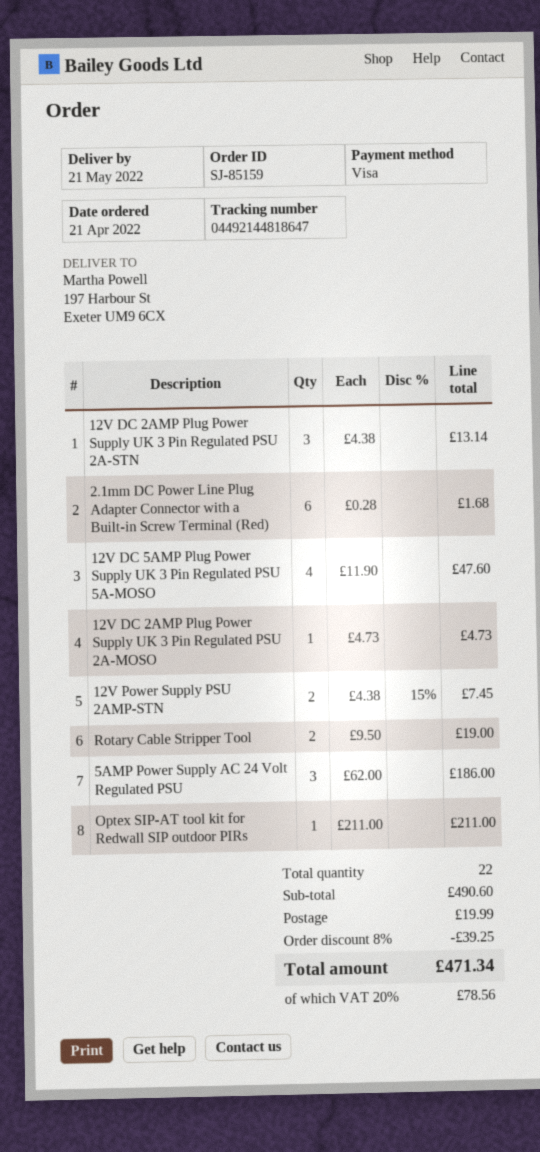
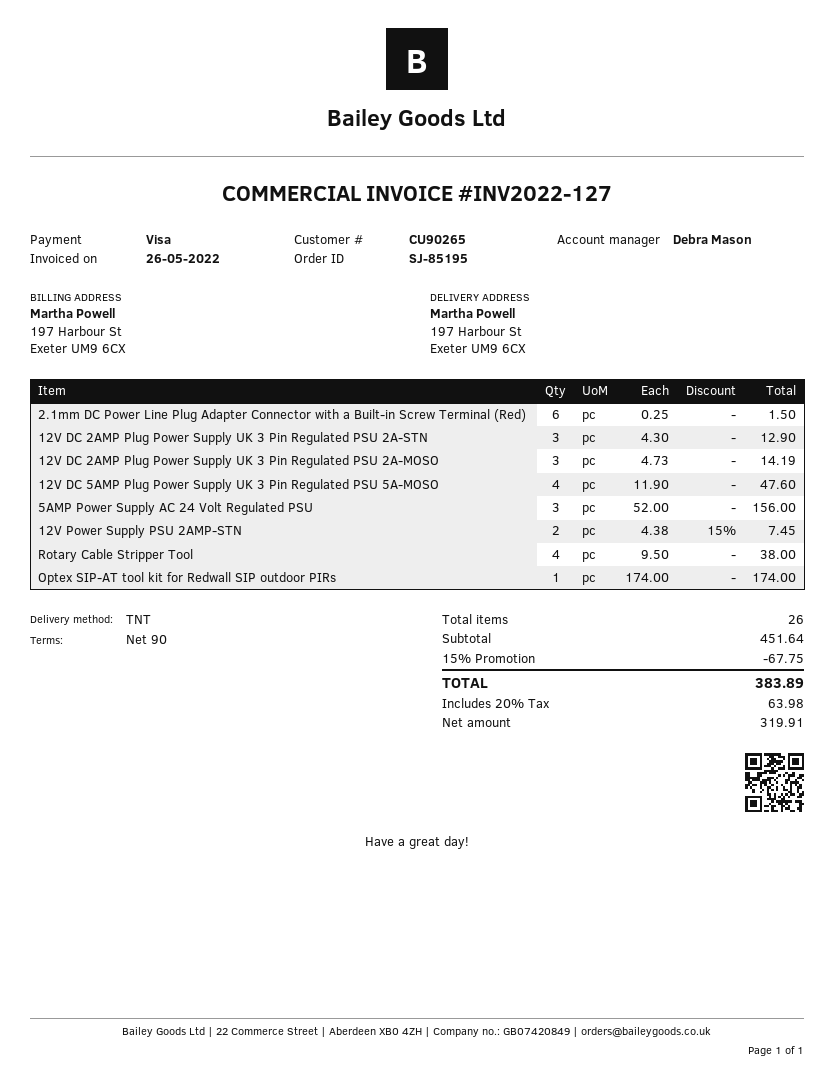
order number: SJ-85159 -> SJ-85195
12V DC 2AMP Plug Power Supply UK 3 Pin Regulated PSU 2A-STN: 3 x 4.38 = 13.14 -> 3 x 4.30 = 12.90
2.1mm DC Power Line Plug Adapter Connector with a Built-in Screw Terminal (Red): 6 x 0.28 = 1.68 -> 6 x 0.25 = 1.50
12V DC 2AMP Plug Power Supply UK 3 Pin Regulated PSU 2A-MOSO: 1 x 4.73 = 4.73 -> 3 x 4.73 = 14.19
Rotary Cable Stripper Tool: 2 x 9.50 = 19.00 -> 4 x 9.50 = 38.00
5AMP Power Supply AC 24 Volt Regulated PSU: 3 x 62.00 = 186.00 -> 3 x 52.00 = 156.00
Optex SIP-AT tool kit for Redwall SIP outdoor PIRs: 1 x 211.00 = 211.00 -> 1 x 174.00 = 174.00
total quantity: 22 -> 26
subtotal: 490.60 -> 451.64
discount: 8% = 39.25 -> 15% = 67.75
shipping: 19.99 -> none
tax: 20% = 78.56 -> 20% = 63.98
total: 471.34 -> 383.89

